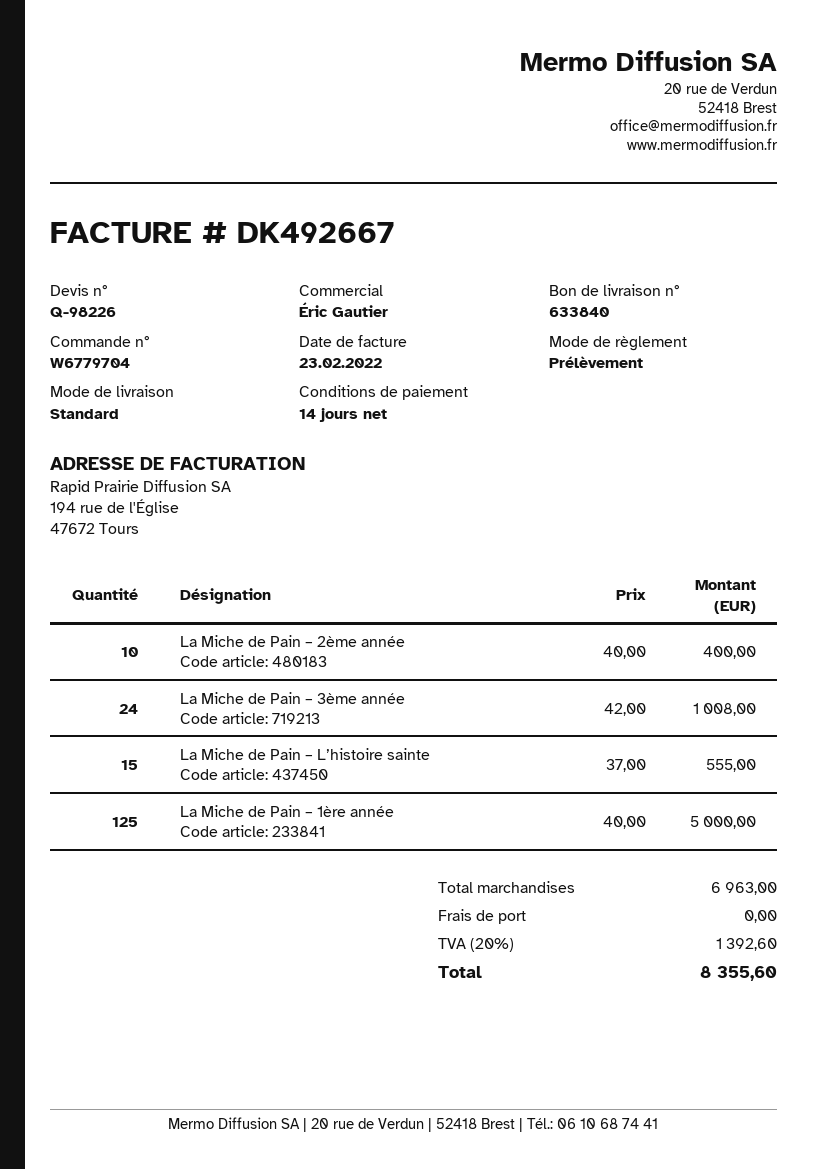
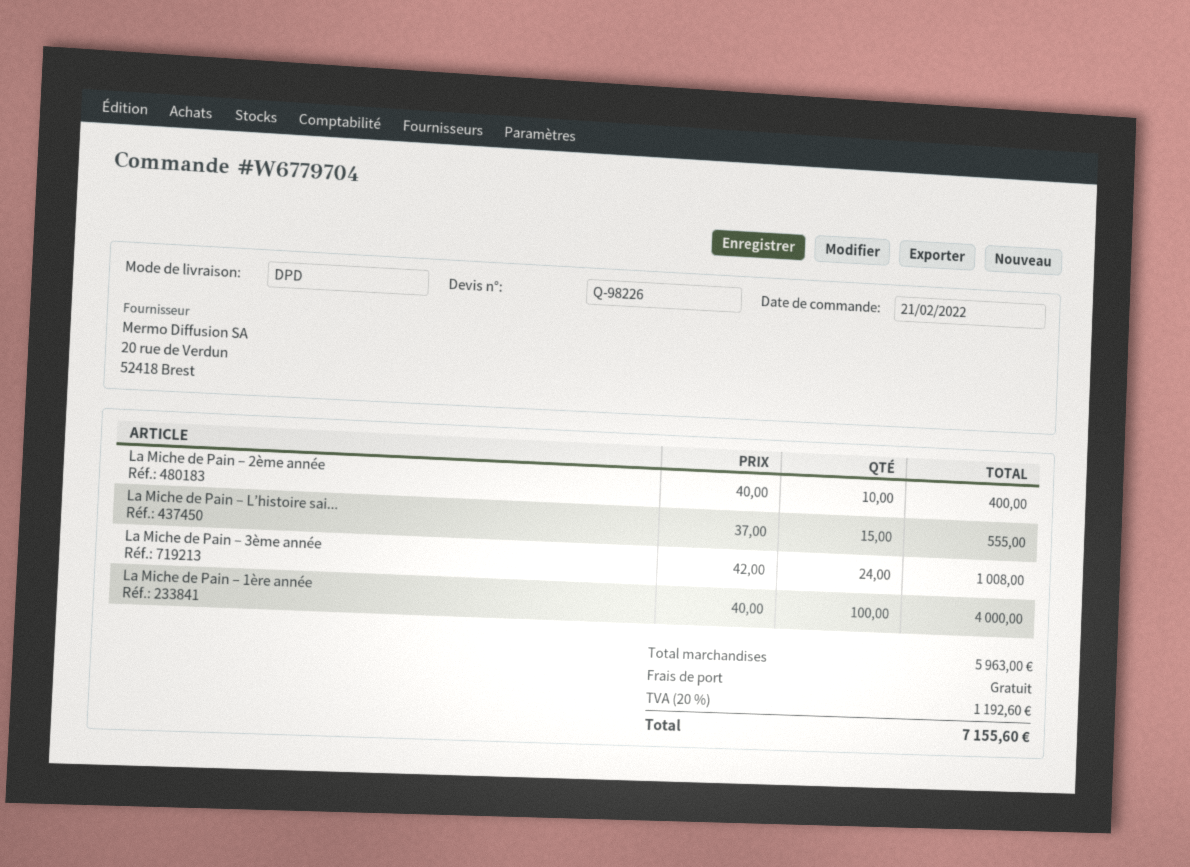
shipping method: standard -> DPD
La Miche de Pain – 1ère année: 125 x 40.00 = 5000.00 -> 100 x 40.00 = 4000.00
subtotal: 6963.00 -> 5963.00
tax: 20% = 1392.60 -> 20% = 1192.60
total: 8355.60 -> 7155.60

